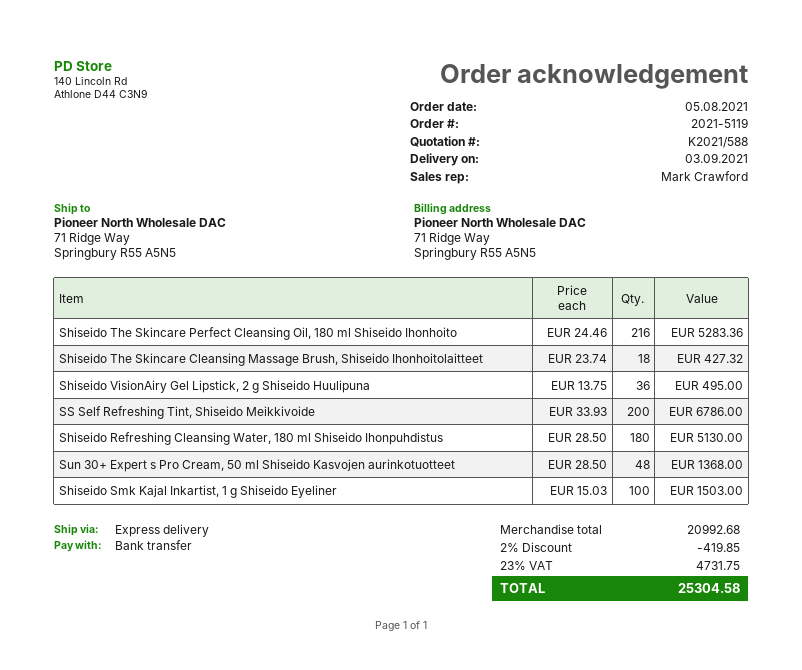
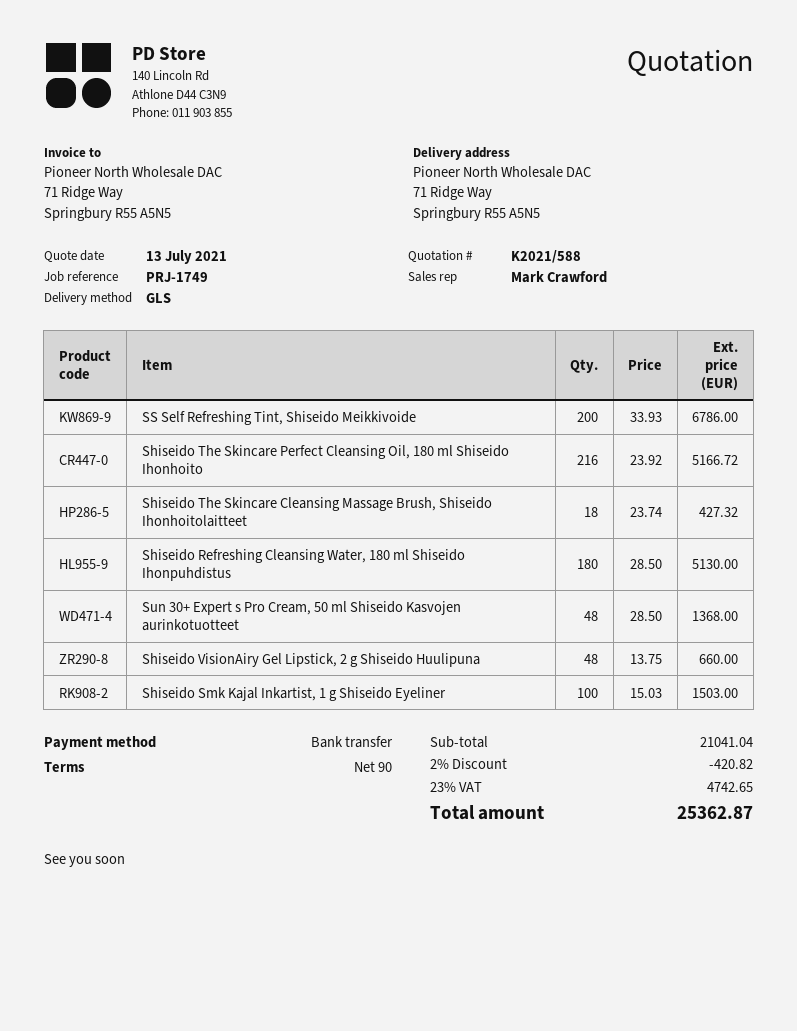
shipping method: express -> GLS
Shiseido The Skincare Perfect Cleansing Oil, 180 ml Shiseido Ihonhoito: 216 x 24.46 = 5283.36 -> 216 x 23.92 = 5166.72
Shiseido VisionAiry Gel Lipstick, 2 g Shiseido Huulipuna: 36 x 13.75 = 495.00 -> 48 x 13.75 = 660.00
subtotal: 20992.68 -> 21041.04
discount: 2% = 419.85 -> 2% = 420.82
tax: 23% = 4731.75 -> 23% = 4742.65
total: 25304.58 -> 25362.87

